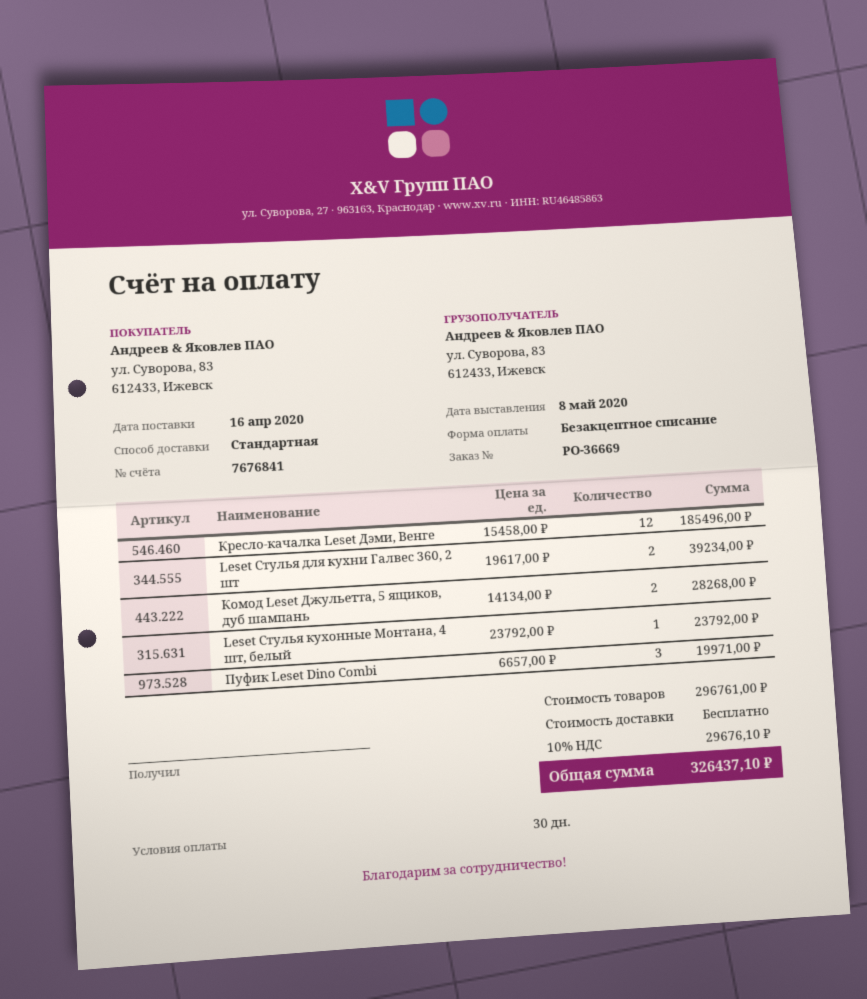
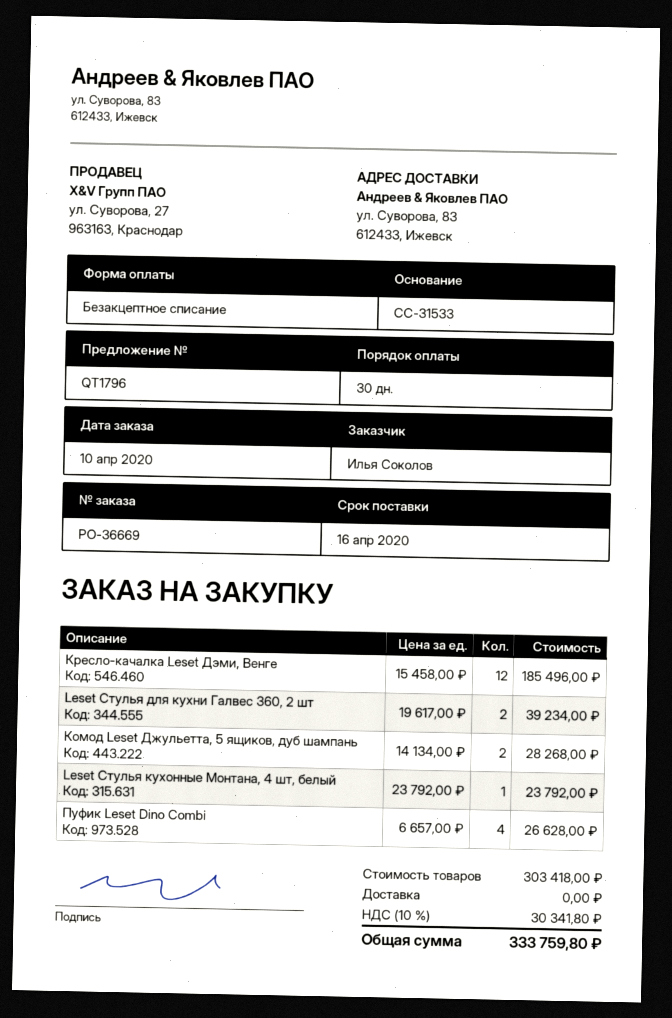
Пуфик Leset Dino Combi: 3 x 6657.00 = 19971.00 -> 4 x 6657.00 = 26628.00
subtotal: 296761.00 -> 303418.00
tax: 10% = 29676.10 -> 10% = 30341.80
total: 326437.10 -> 333759.80

